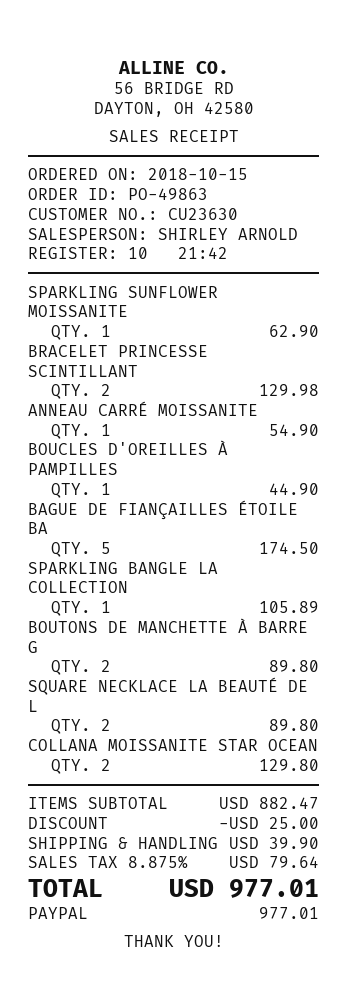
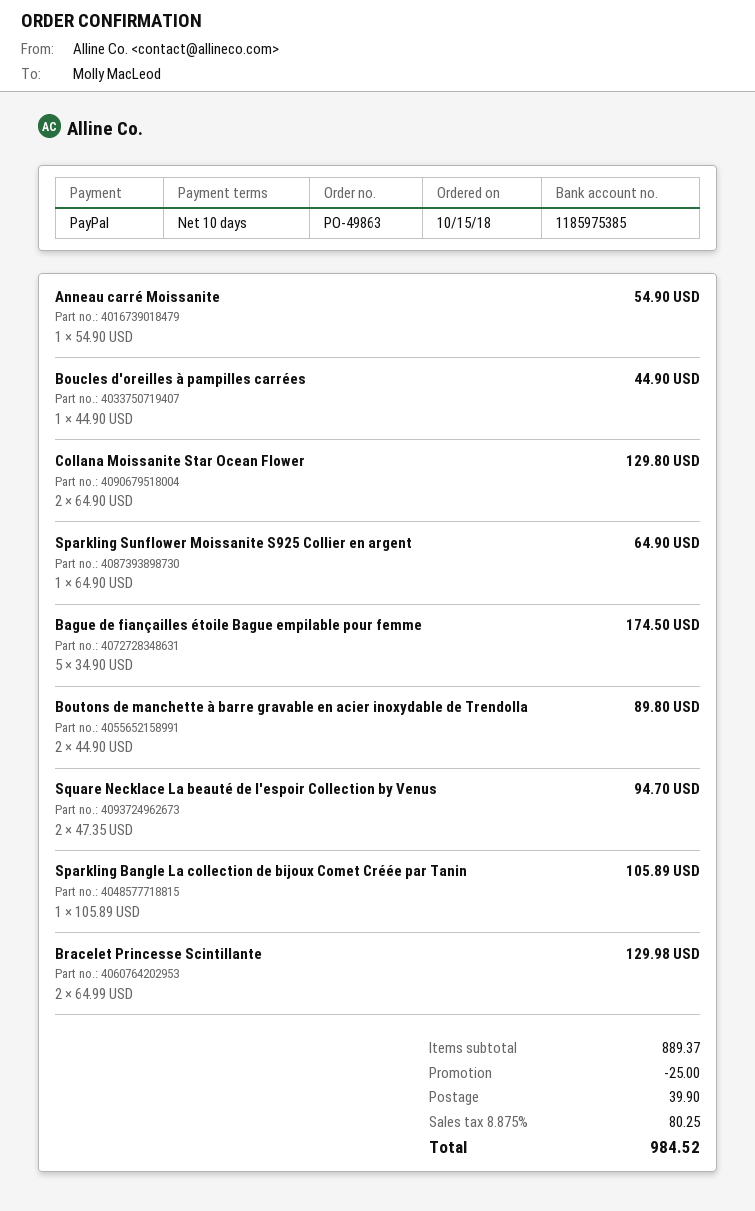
SPARKLING SUNFLOWER MOISSANITE: 1 for 62.90 -> 1 for 64.90
SQUARE NECKLACE LA BEAUTÉ DE L: 2 for 89.80 -> 2 for 94.70
subtotal: 882.47 -> 889.37
tax: 8.875% = 79.64 -> 8.875% = 80.25
total: 977.01 -> 984.52

